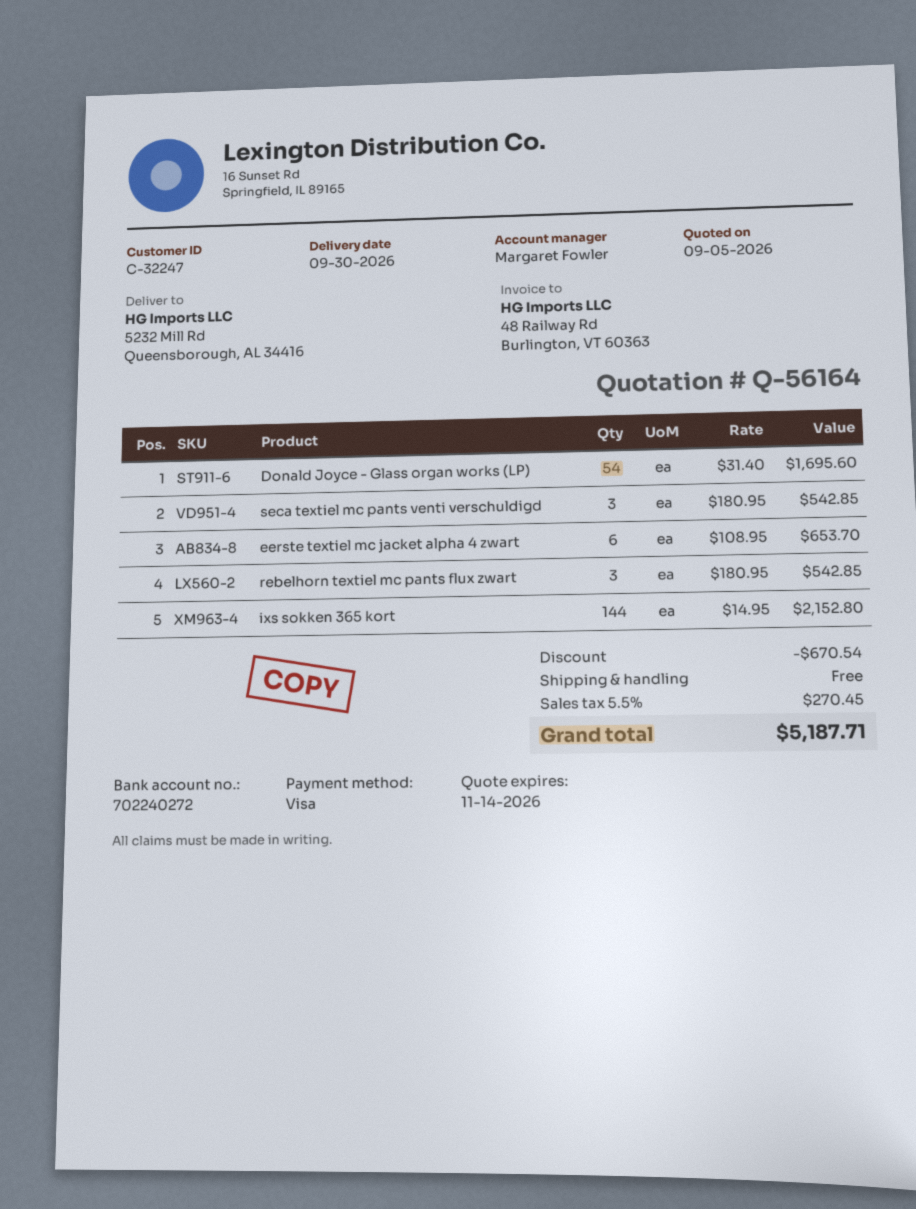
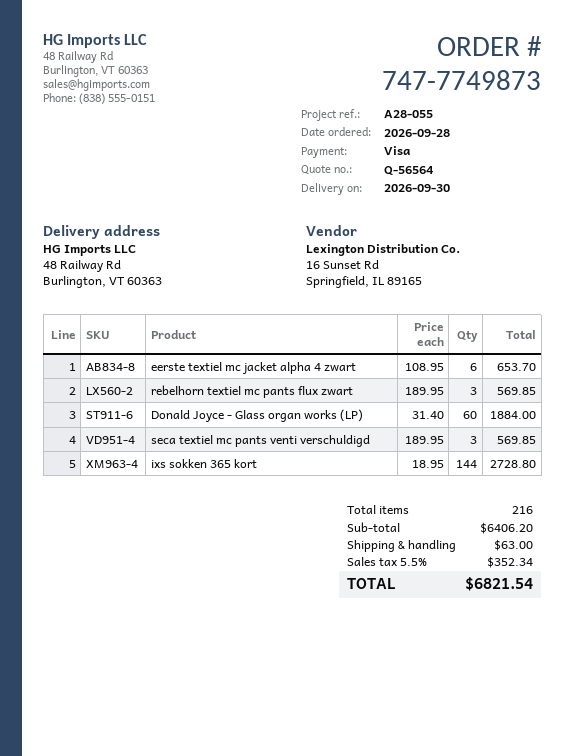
quote number: Q-56164 -> Q-56564
ship to: 5232 Mill Rd, Queensborough, AL 34416 -> 48 Railway Rd, Burlington, VT 60363
Donald Joyce - Glass organ works (LP): 54 x 31.40 = 1695.60 -> 60 x 31.40 = 1884.00
seca textiel mc pants venti verschuldigd: 3 x 180.95 = 542.85 -> 3 x 189.95 = 569.85
rebelhorn textiel mc pants flux zwart: 3 x 180.95 = 542.85 -> 3 x 189.95 = 569.85
ixs sokken 365 kort: 144 x 14.95 = 2152.80 -> 144 x 18.95 = 2728.80
discount: 670.54 -> none
shipping: 0.00 -> 63.00
tax: 5.5% = 270.45 -> 5.5% = 352.34
total: 5187.71 -> 6821.54

